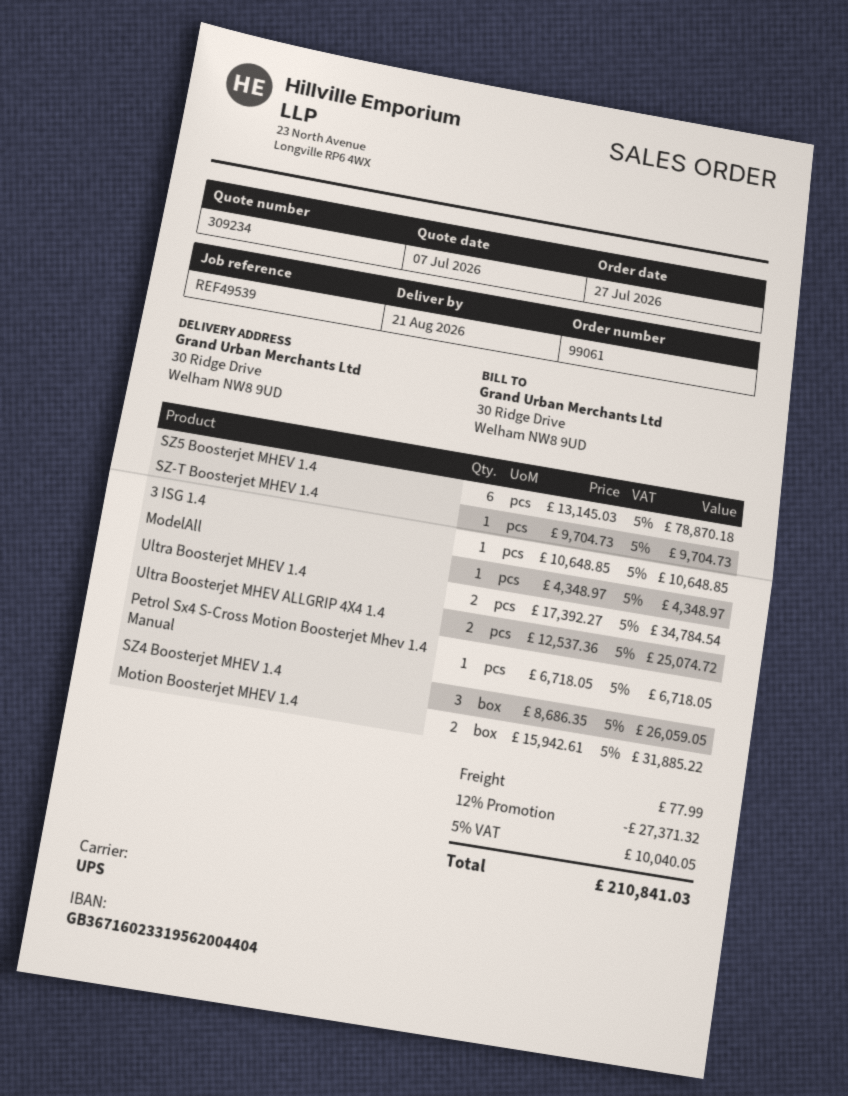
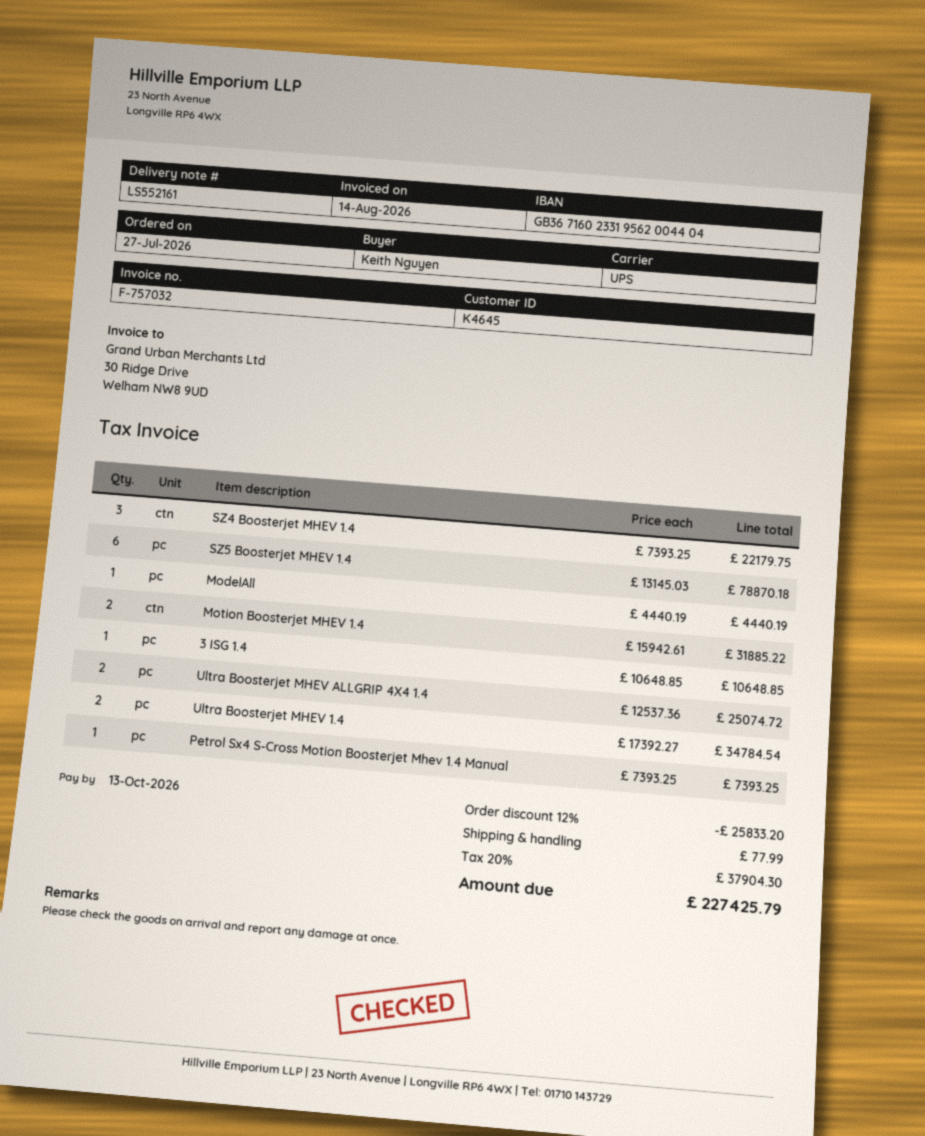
SZ-T Boosterjet MHEV 1.4: 1 x 9704.73 = 9704.73 -> none
ModelAll: 1 x 4348.97 = 4348.97 -> 1 x 4440.19 = 4440.19
Petrol Sx4 S-Cross Motion Boosterjet Mhev 1.4 Manual: 1 x 6718.05 = 6718.05 -> 1 x 7393.25 = 7393.25
SZ4 Boosterjet MHEV 1.4: 3 x 8686.35 = 26059.05 -> 3 x 7393.25 = 22179.75
discount: 12% = 27371.32 -> 12% = 25833.20
tax: 5% = 10040.05 -> 20% = 37904.30
total: 210841.03 -> 227425.79

